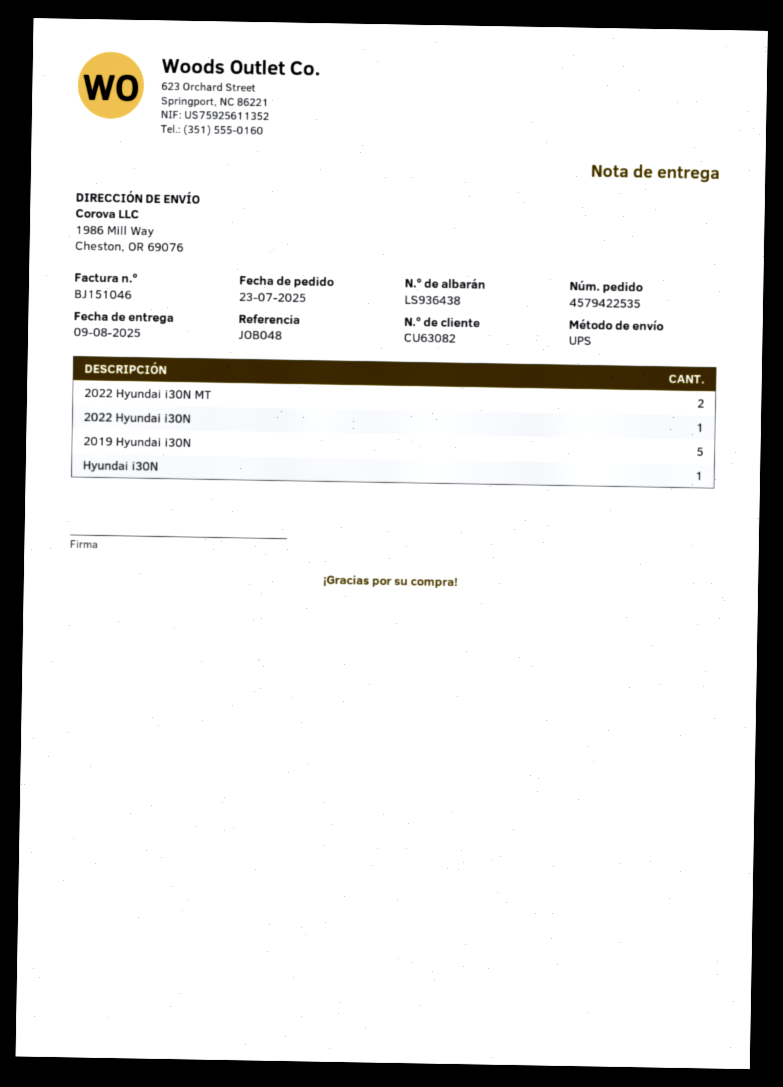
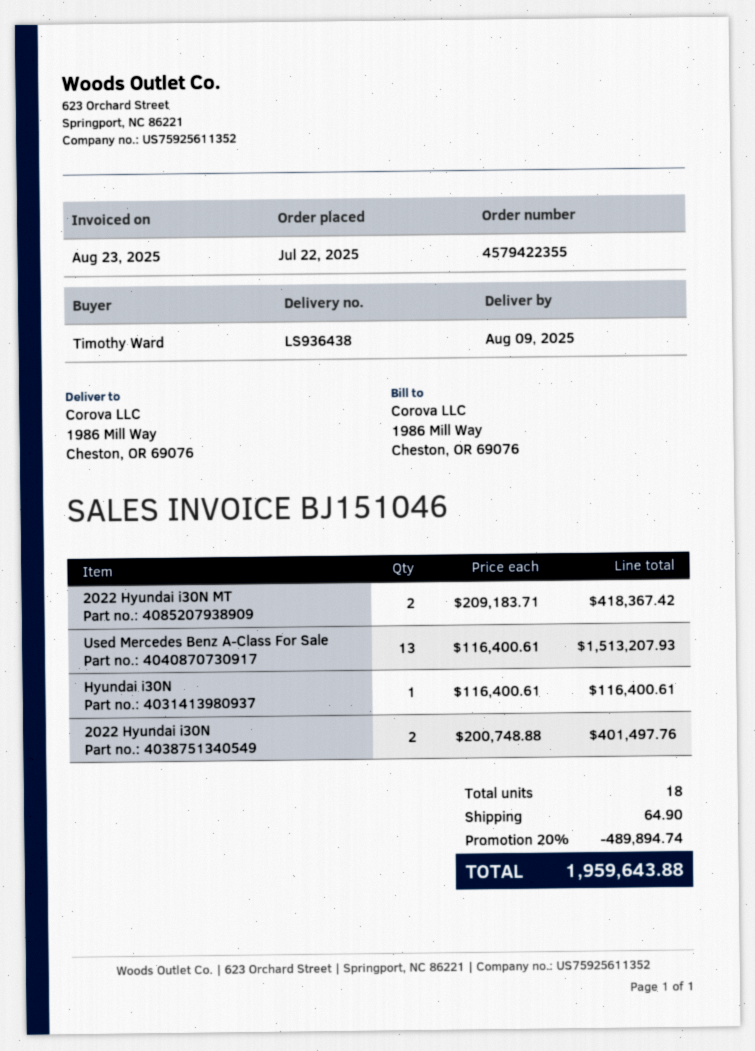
order number: 4579422535 -> 4579422355
order date: 2025-07-23 -> 2025-07-22
2022 Hyundai i30N: 1 -> 2
2019 Hyundai i30N: 5 -> none
Used Mercedes Benz A-Class For Sale: none -> 13

